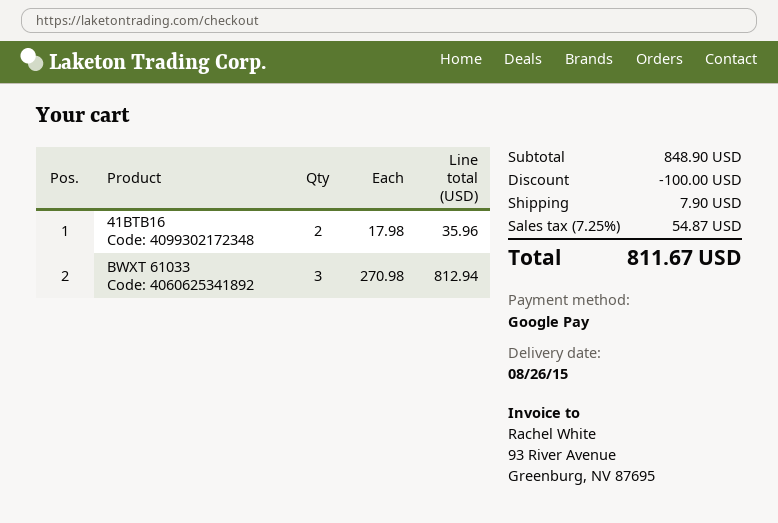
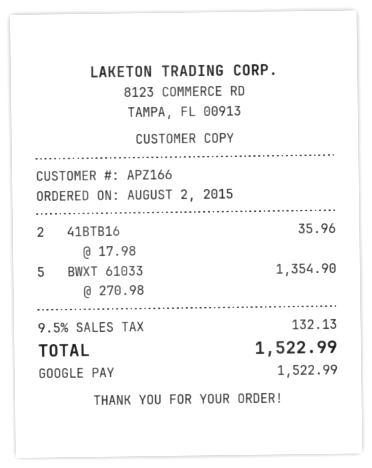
BWXT 61033: 3 x 270.98 = 812.94 -> 5 x 270.98 = 1354.90
discount: 100.00 -> none
shipping: 7.90 -> none
tax: 7.25% = 54.87 -> 9.5% = 132.13
total: 811.67 -> 1522.99

